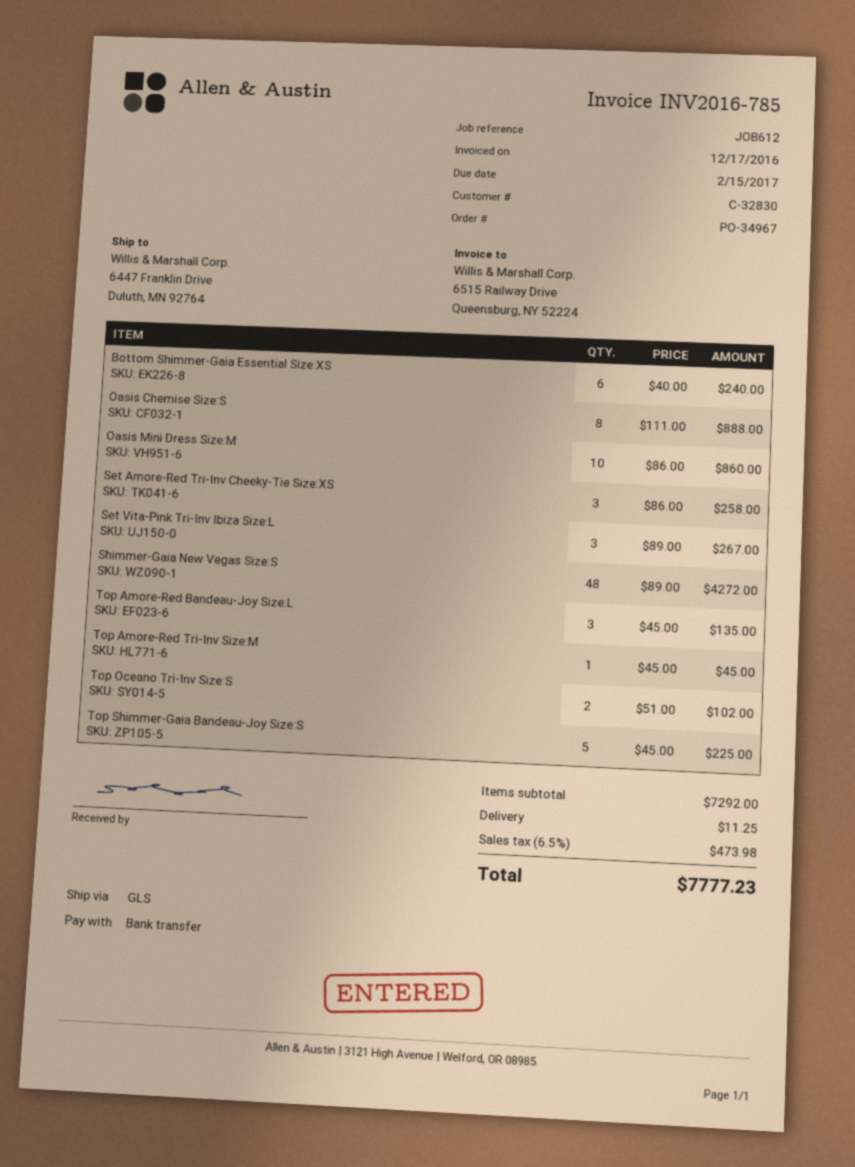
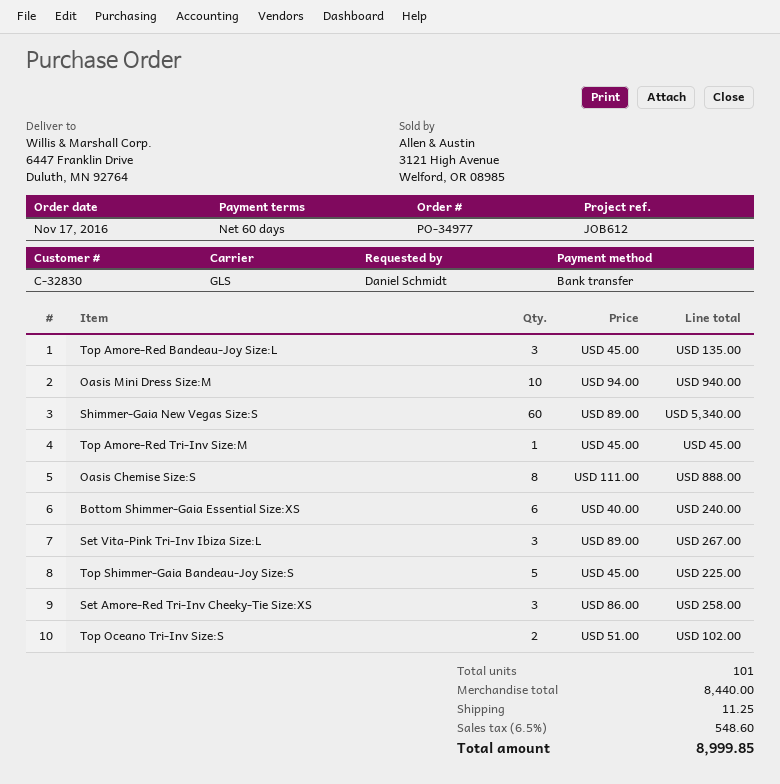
order number: PO-34967 -> PO-34977
Oasis Mini Dress Size:M: 10 x 86.00 = 860.00 -> 10 x 94.00 = 940.00
Shimmer-Gaia New Vegas Size:S: 48 x 89.00 = 4272.00 -> 60 x 89.00 = 5340.00
subtotal: 7292.00 -> 8440.00
tax: 6.5% = 473.98 -> 6.5% = 548.60
total: 7777.23 -> 8999.85

